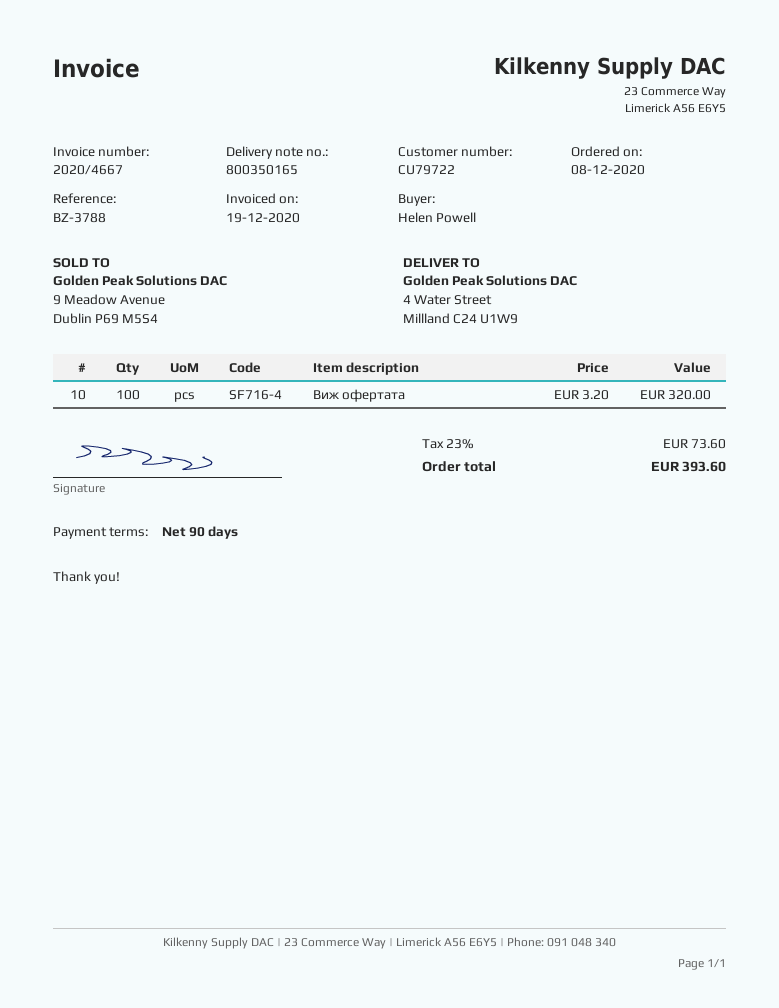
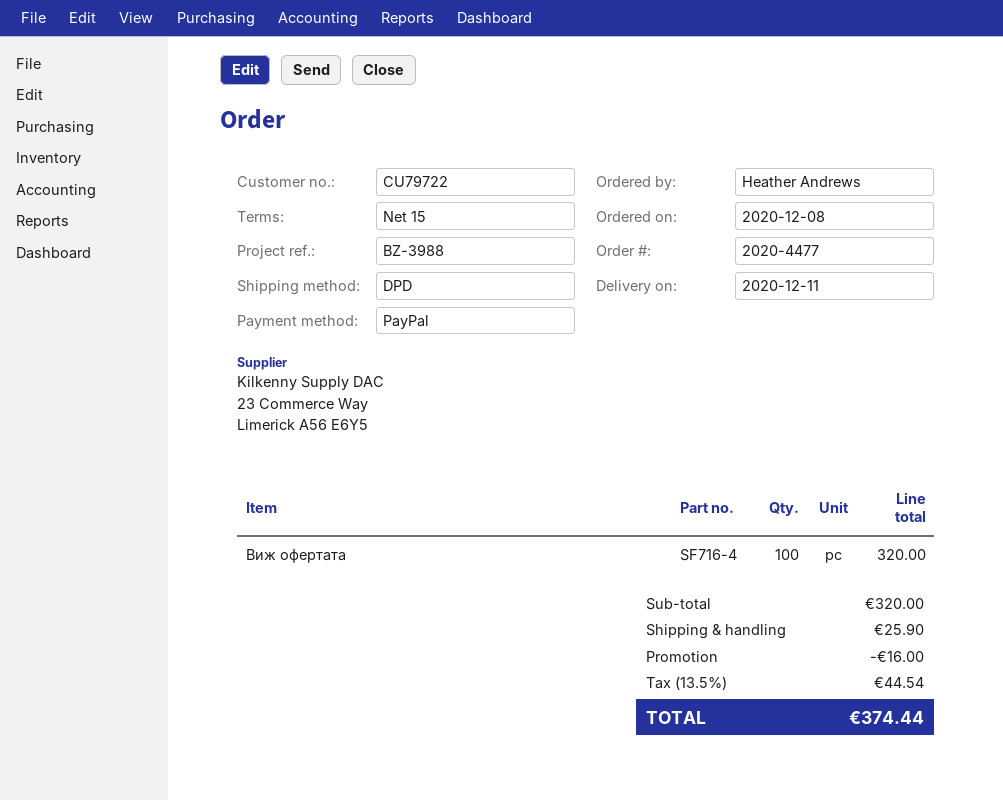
payment terms: 90 days -> 15 days
reference: BZ-3788 -> BZ-3988
ordered by: Helen Powell -> Heather Andrews
discount: none -> 16.00
shipping: none -> 25.90
tax: 23% = 73.60 -> 13.5% = 44.54
total: 393.60 -> 374.44

